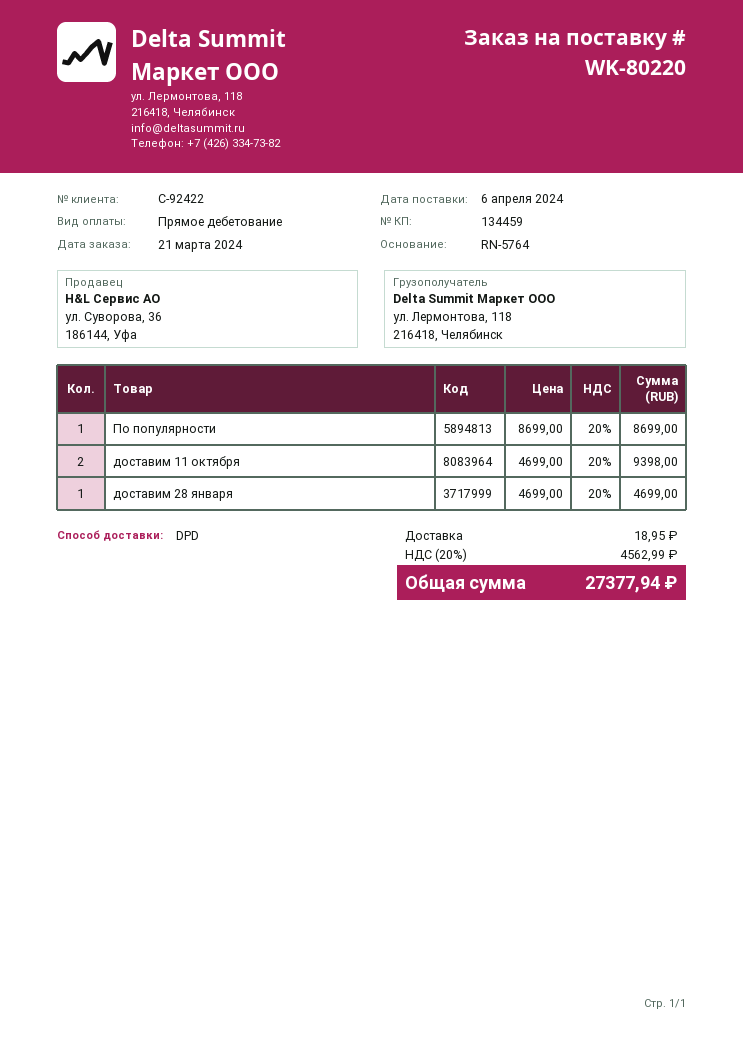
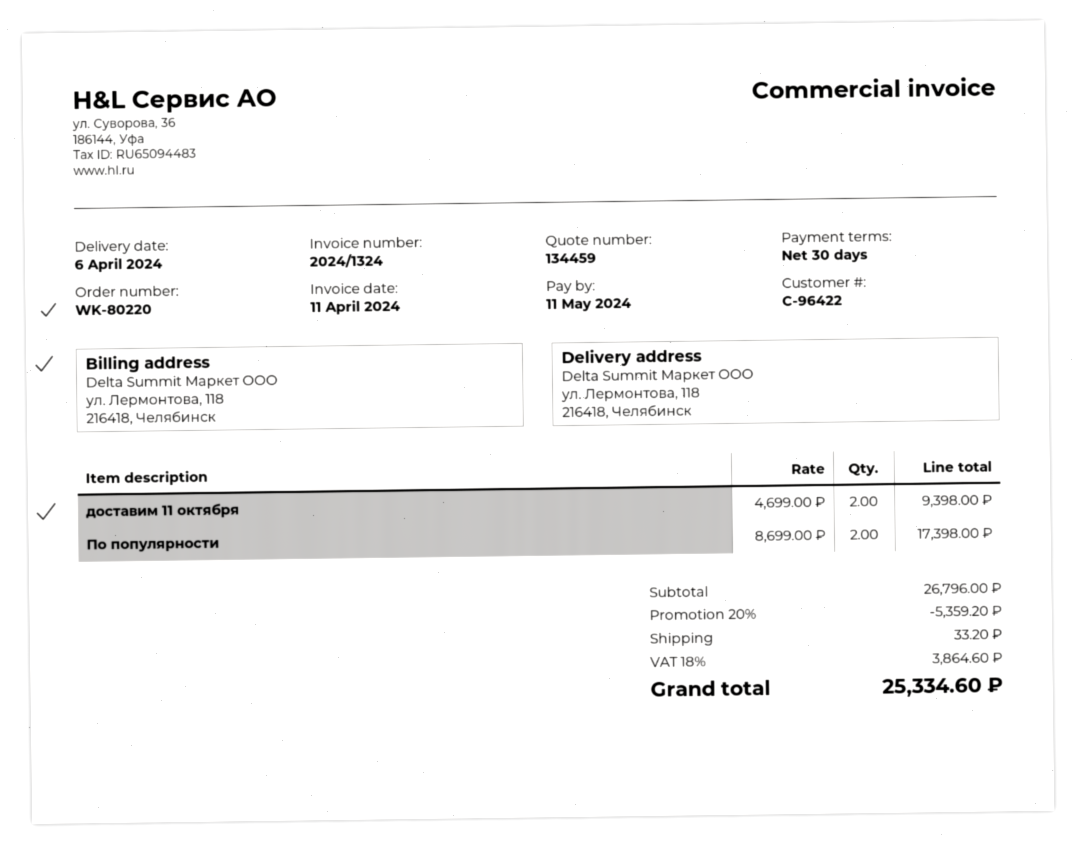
customer number: C-92422 -> C-96422
По популярности: 1 x 8699.00 = 8699.00 -> 2 x 8699.00 = 17398.00
доставим 28 января: 1 x 4699.00 = 4699.00 -> none
discount: none -> 20% = 5359.20
shipping: 18.95 -> 33.20
tax: 20% = 4562.99 -> 18% = 3864.60
total: 27377.94 -> 25334.60

